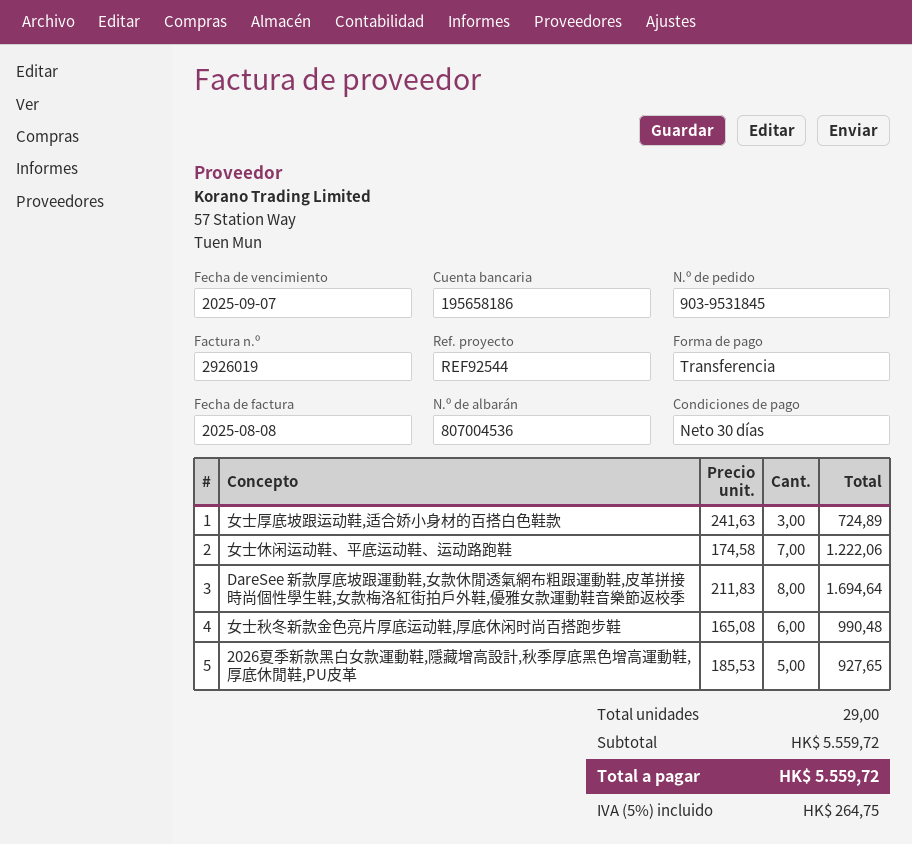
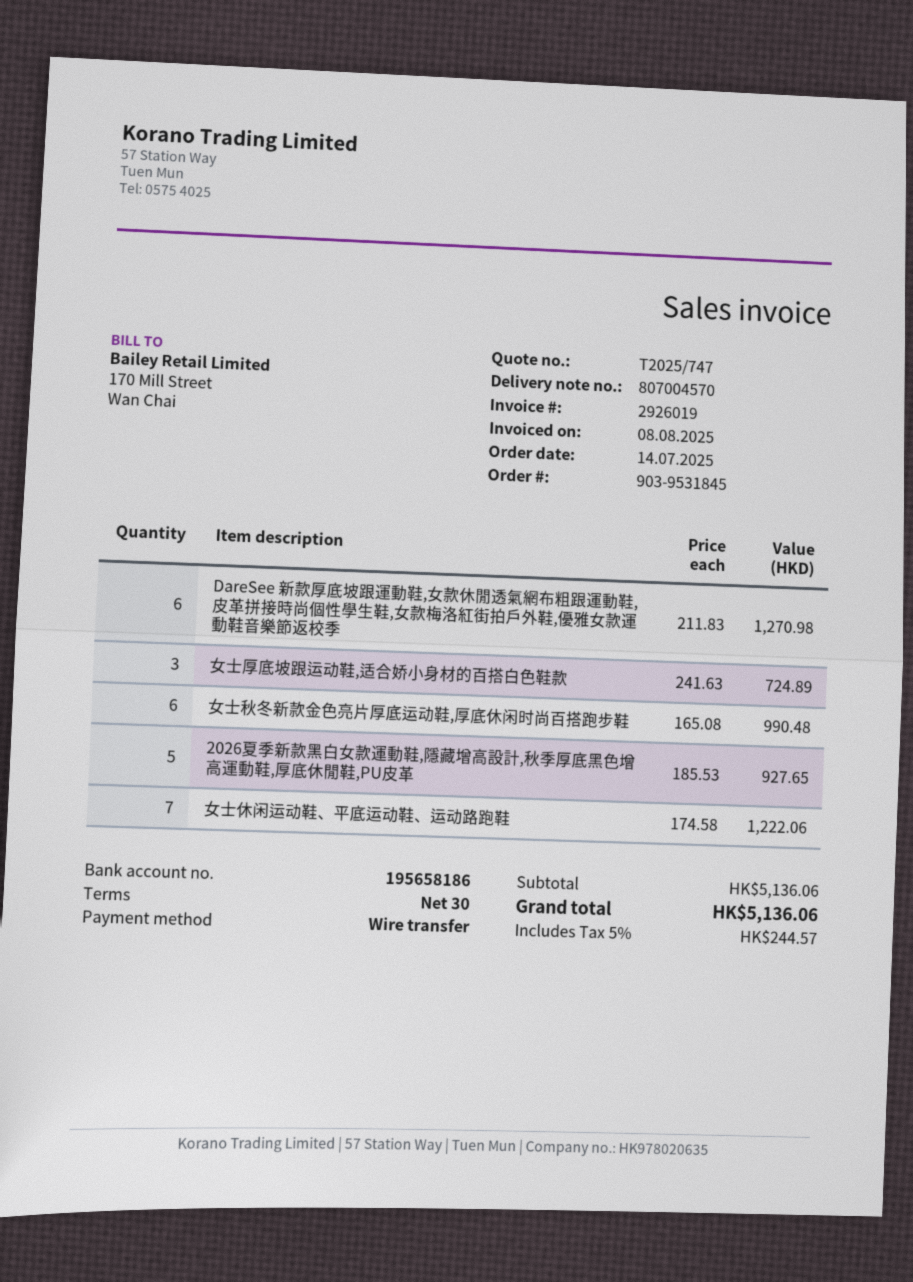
delivery note number: 807004536 -> 807004570
DareSee 新款厚底坡跟運動鞋,女款休閒透氣網布粗跟運動鞋,皮革拼接時尚個性學生鞋,女款梅洛紅街拍戶外鞋,優雅女款運動鞋音樂節返校季: 8 x 211.83 = 1694.64 -> 6 x 211.83 = 1270.98
subtotal: 5559.72 -> 5136.06
tax: 5% = 264.75 -> 5% = 244.57
total: 5559.72 -> 5136.06

